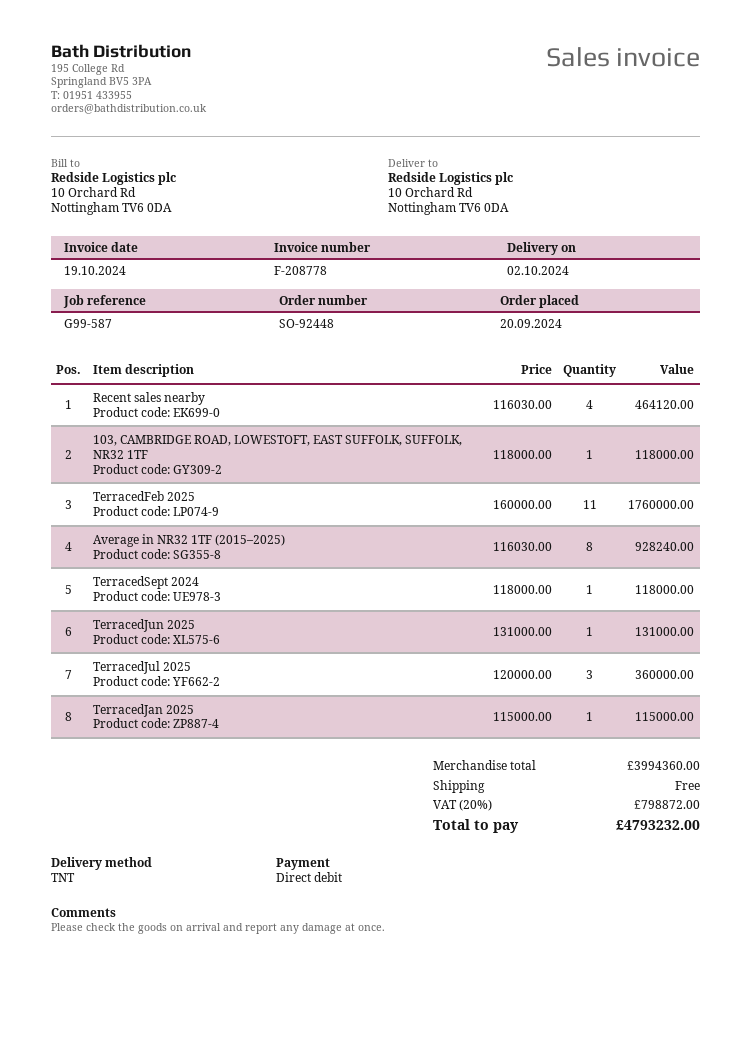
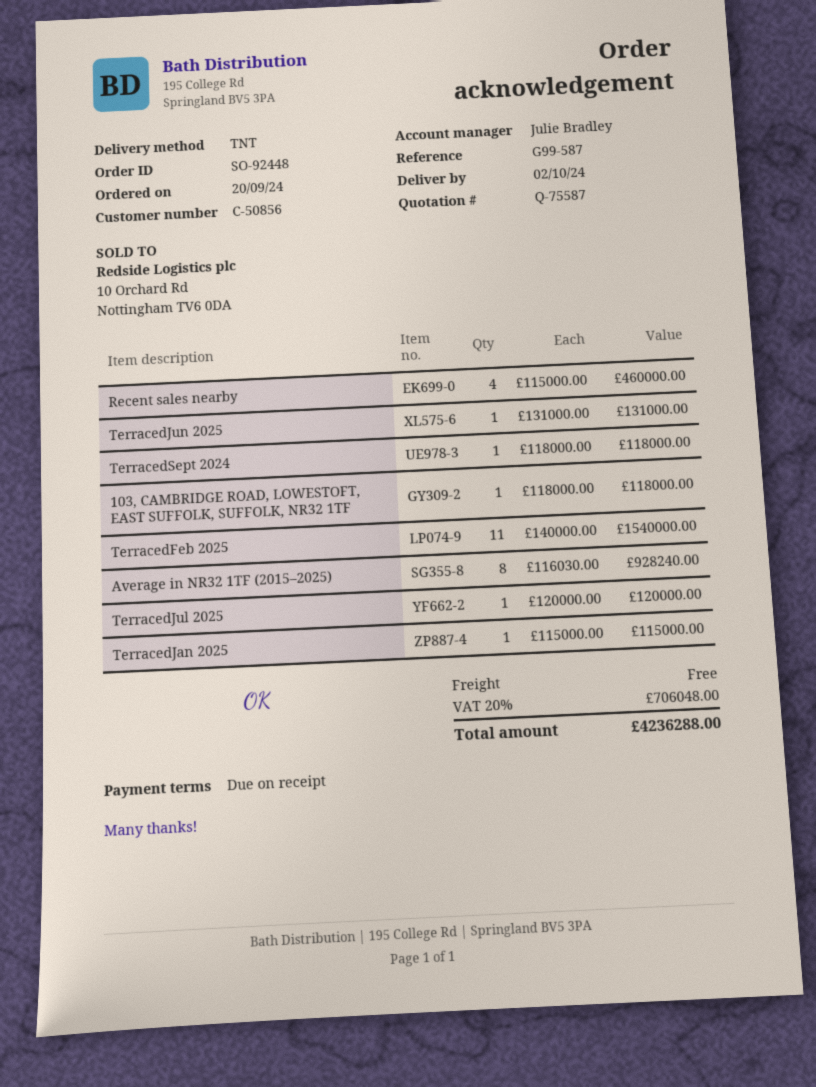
Recent sales nearby: 4 x 116030.00 = 464120.00 -> 4 x 115000.00 = 460000.00
TerracedFeb 2025: 11 x 160000.00 = 1760000.00 -> 11 x 140000.00 = 1540000.00
TerracedJul 2025: 3 x 120000.00 = 360000.00 -> 1 x 120000.00 = 120000.00
tax: 20% = 798872.00 -> 20% = 706048.00
total: 4793232.00 -> 4236288.00

